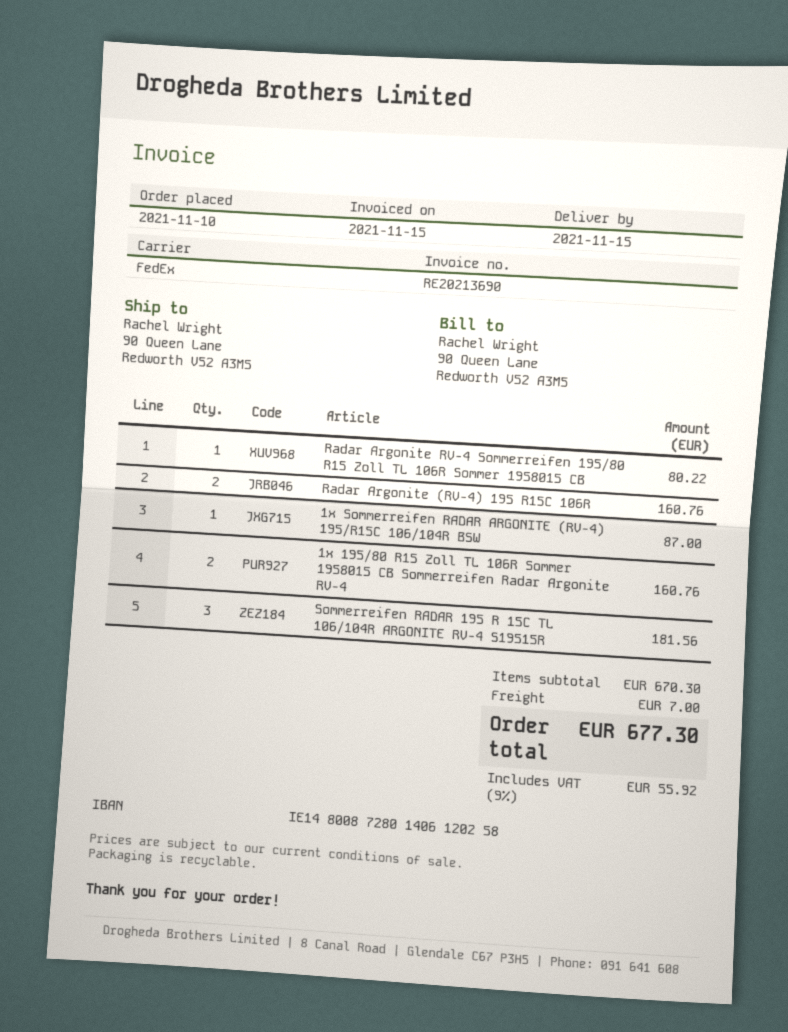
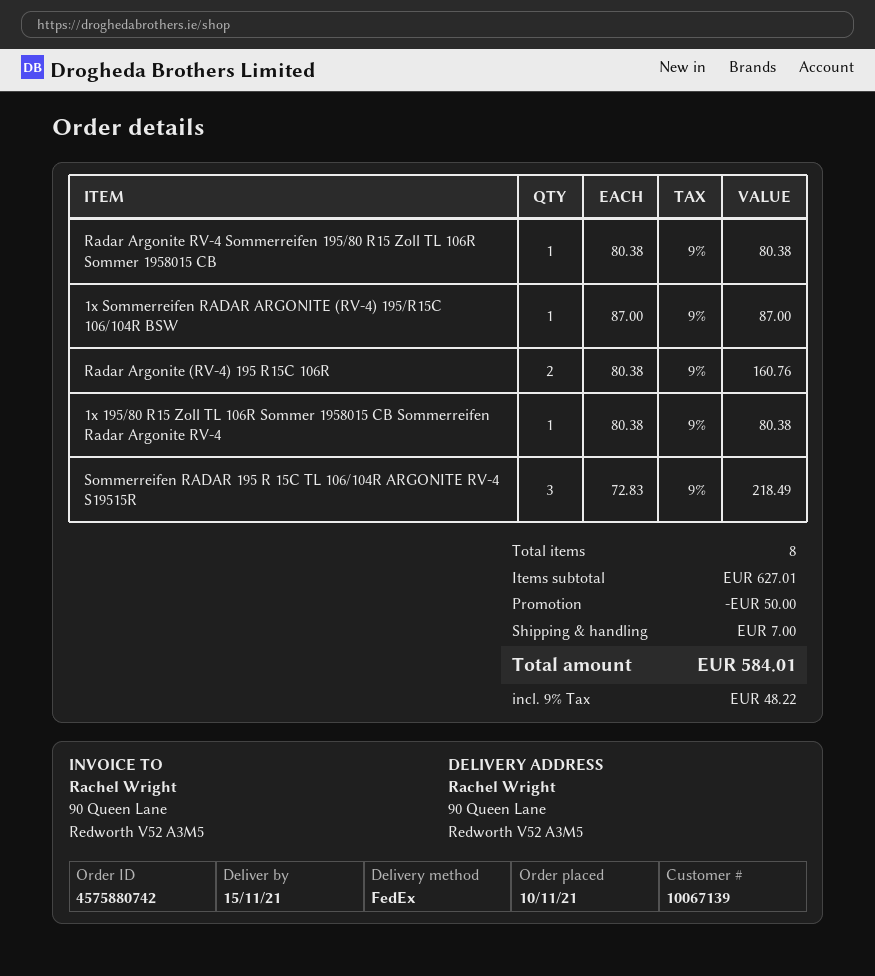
Radar Argonite RV-4 Sommerreifen 195/80 R15 Zoll TL 106R Sommer 1958015 CB: 1 for 80.22 -> 1 for 80.38
1x 195/80 R15 Zoll TL 106R Sommer 1958015 CB Sommerreifen Radar Argonite RV-4: 2 for 160.76 -> 1 for 80.38
Sommerreifen RADAR 195 R 15C TL 106/104R ARGONITE RV-4 S19515R: 3 for 181.56 -> 3 for 218.49
subtotal: 670.30 -> 627.01
discount: none -> 50.00
tax: 9% = 55.92 -> 9% = 48.22
total: 677.30 -> 584.01

